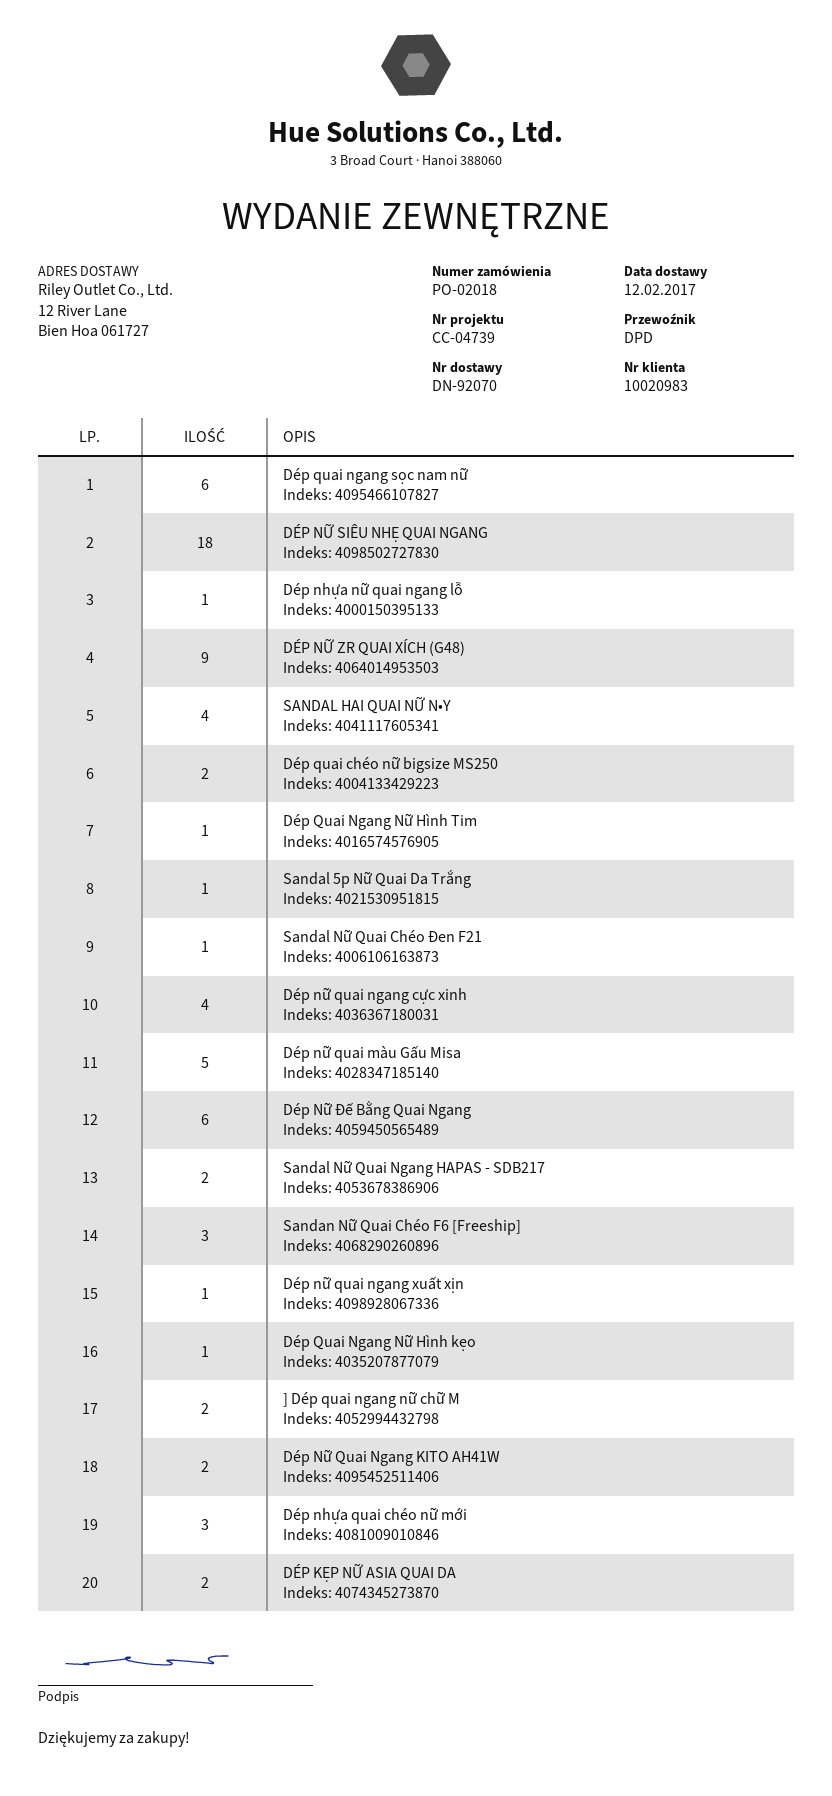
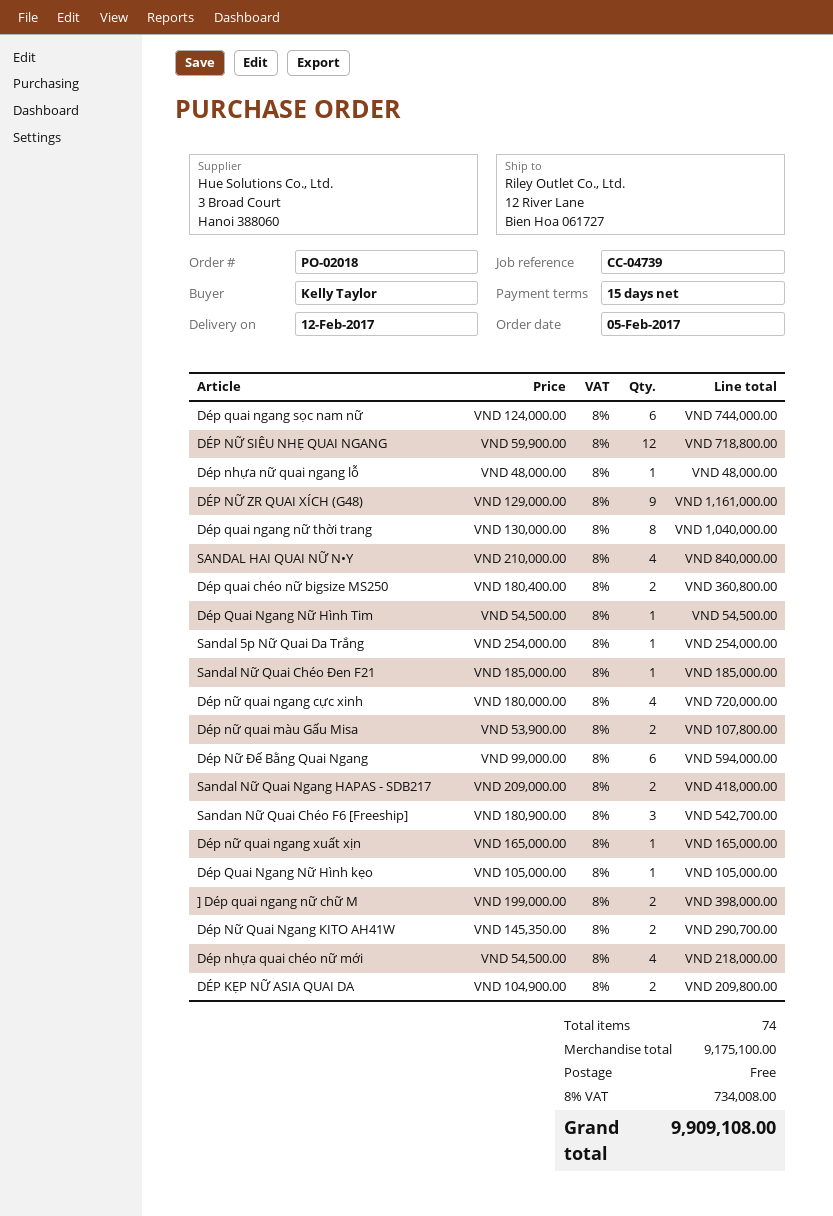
DÉP NỮ SIÊU NHẸ QUAI NGANG: 18 -> 12
Dép nữ quai màu Gấu Misa: 5 -> 2
Dép nhựa quai chéo nữ mới: 3 -> 4
Dép quai ngang nữ thời trang: none -> 8

